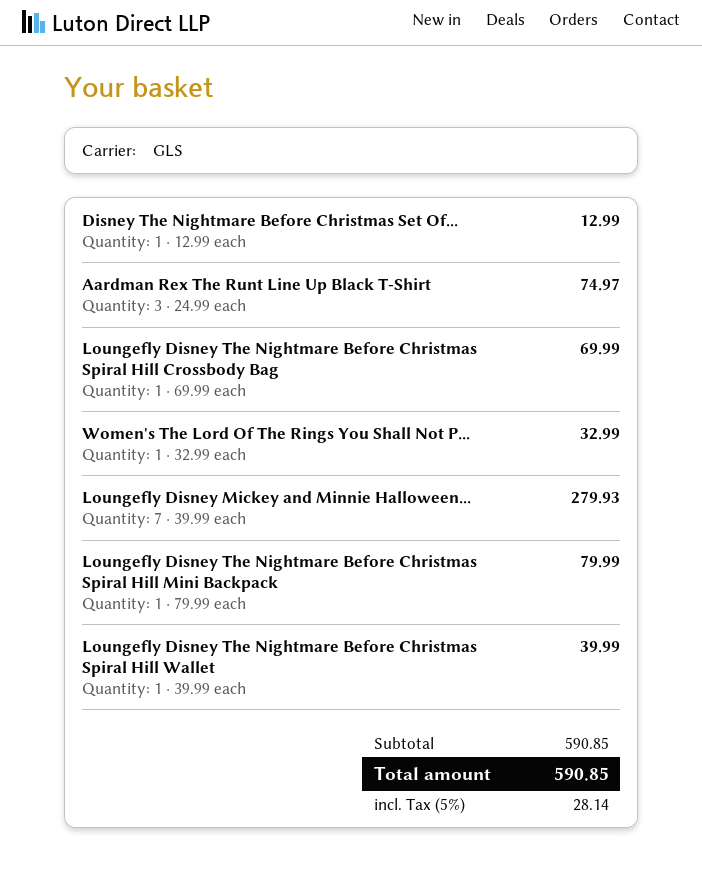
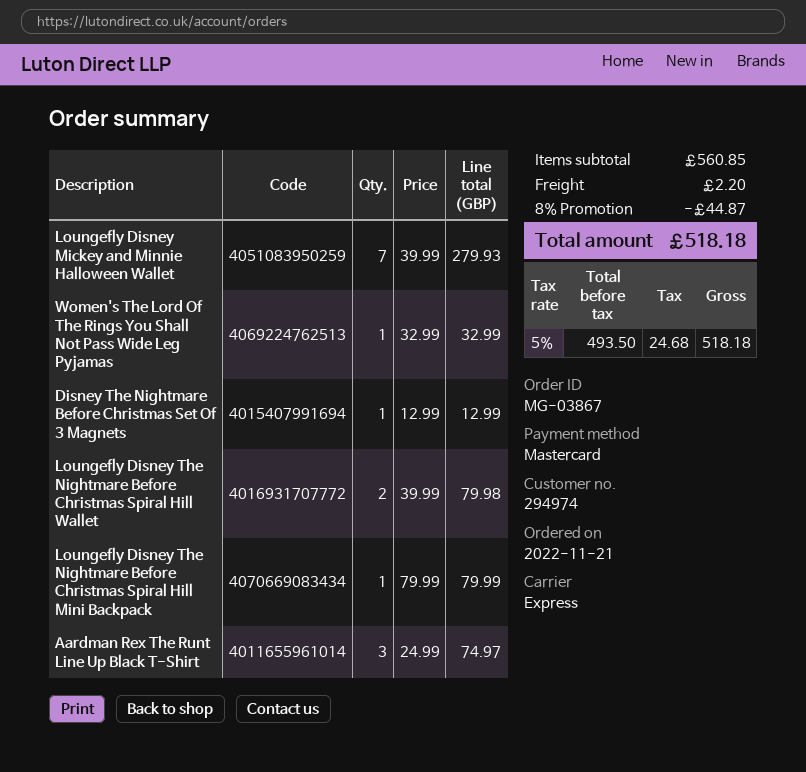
shipping method: GLS -> express
Loungefly Disney The Nightmare Before Christmas Spiral Hill Crossbody Bag: 1 x 69.99 = 69.99 -> none
Loungefly Disney The Nightmare Before Christmas Spiral Hill Wallet: 1 x 39.99 = 39.99 -> 2 x 39.99 = 79.98
subtotal: 590.85 -> 560.85
discount: none -> 8% = 44.87
shipping: none -> 2.20
tax: 5% = 28.14 -> 5% = 24.68
total: 590.85 -> 518.18

